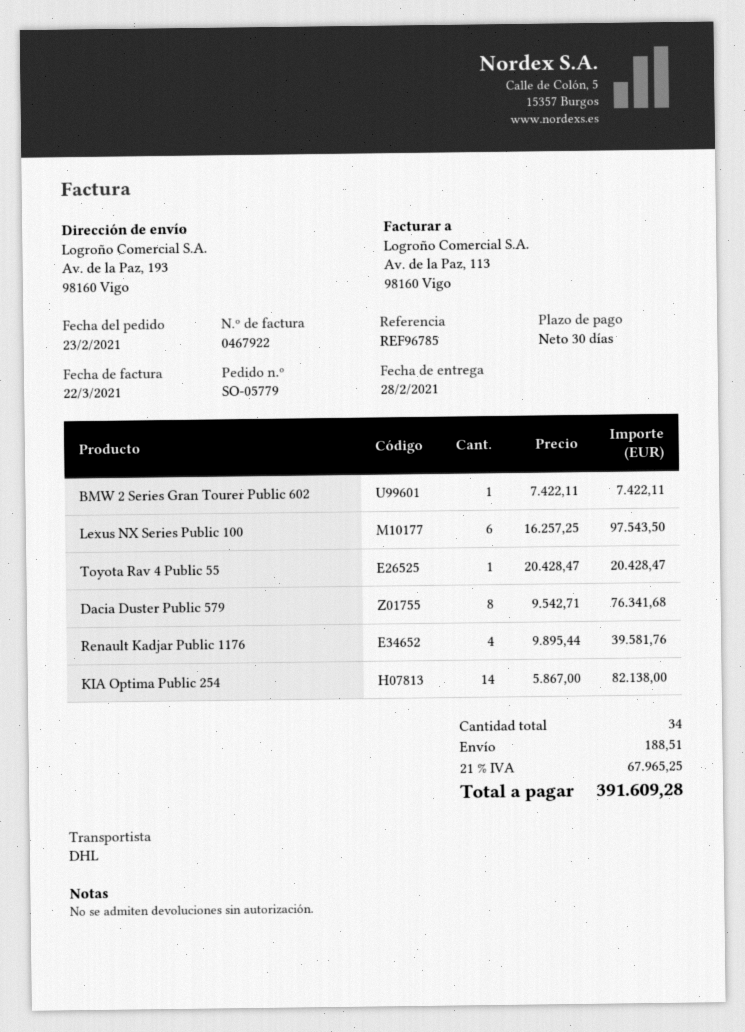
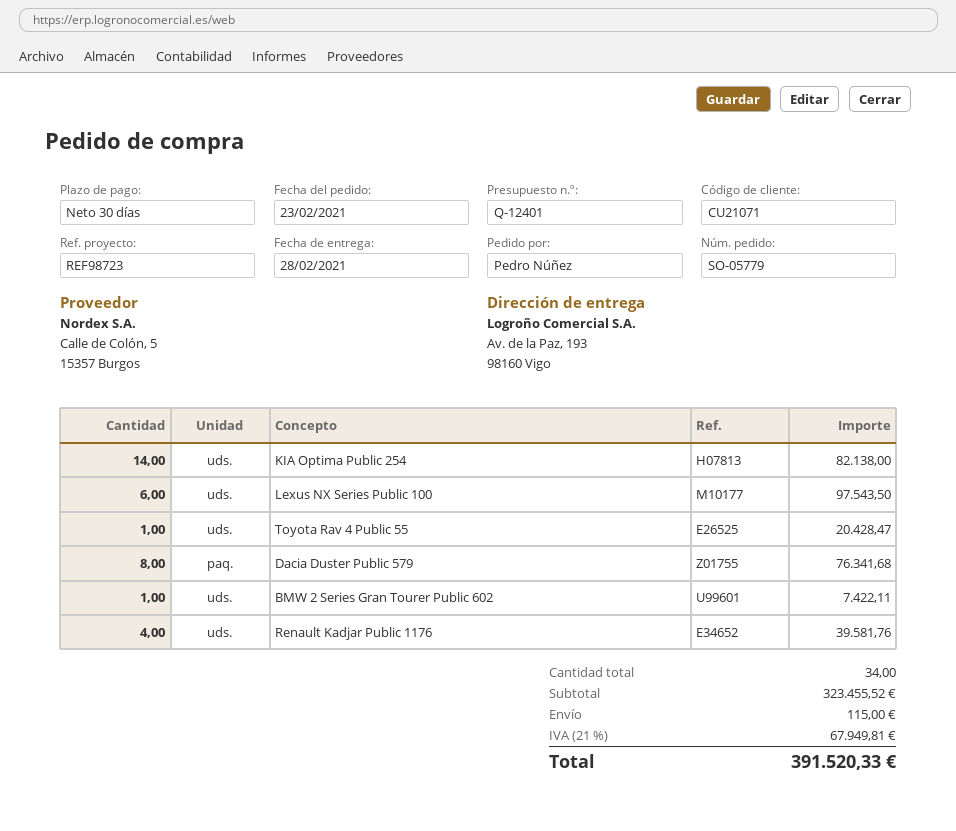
reference: REF96785 -> REF98723
shipping: 188.51 -> 115.00
tax: 21% = 67965.25 -> 21% = 67949.81
total: 391609.28 -> 391520.33

